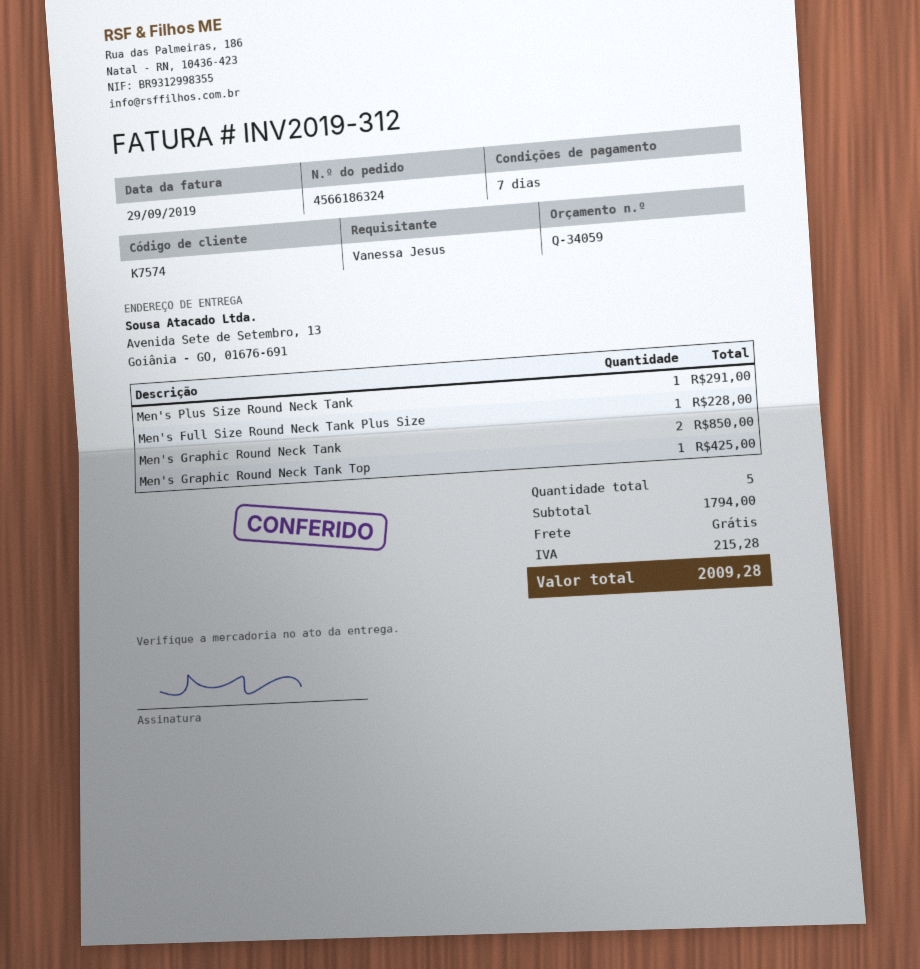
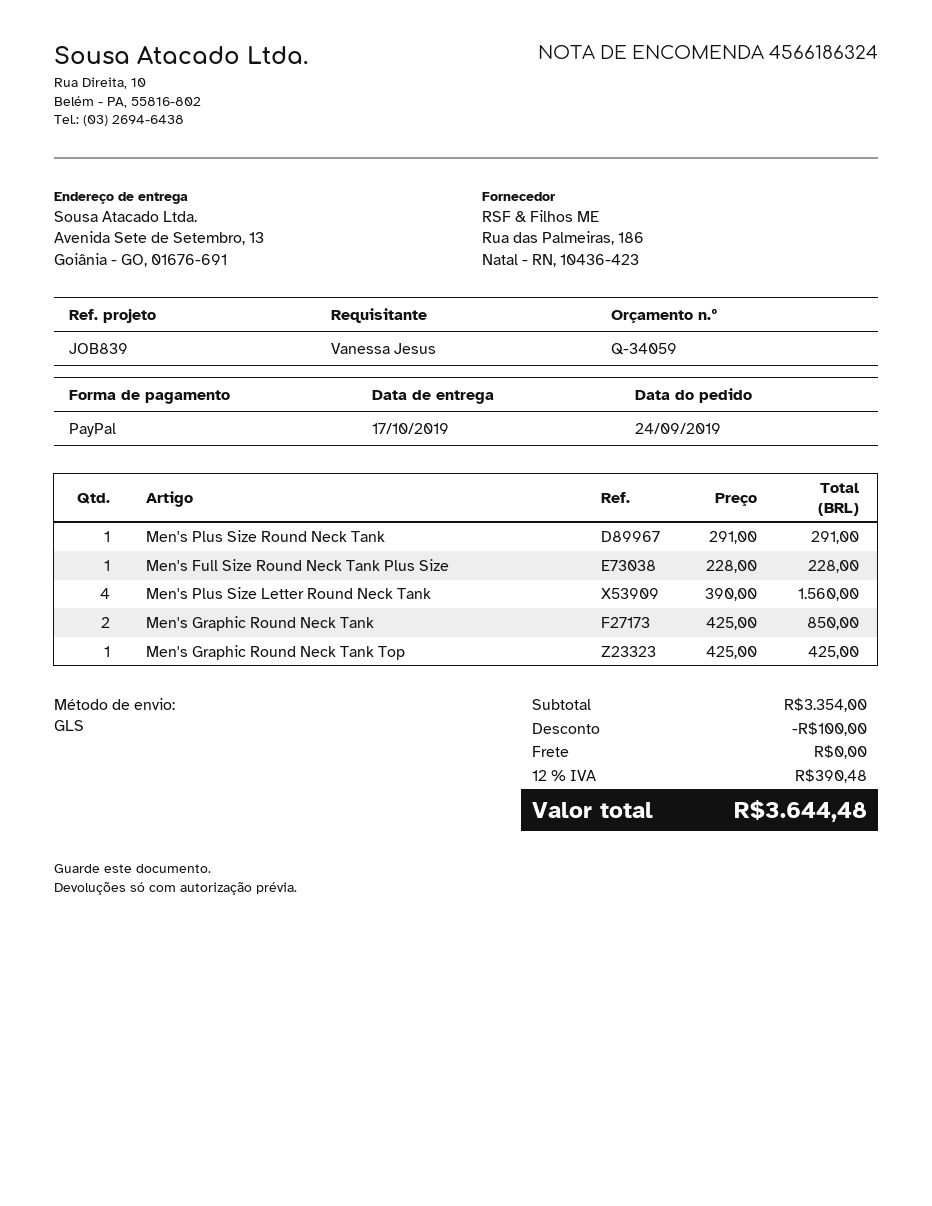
Men's Plus Size Letter Round Neck Tank: none -> 4 for 1560.00
subtotal: 1794.00 -> 3354.00
discount: none -> 100.00
tax: 215.28 -> 390.48
total: 2009.28 -> 3644.48

